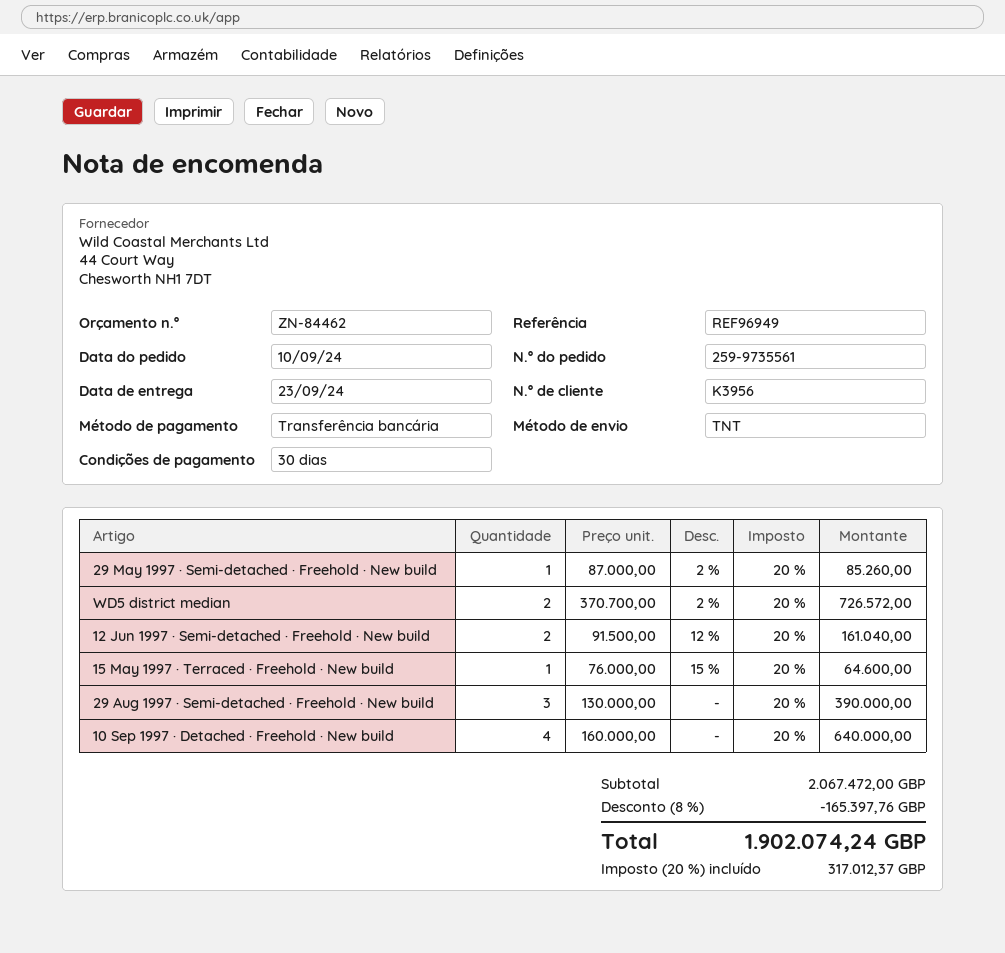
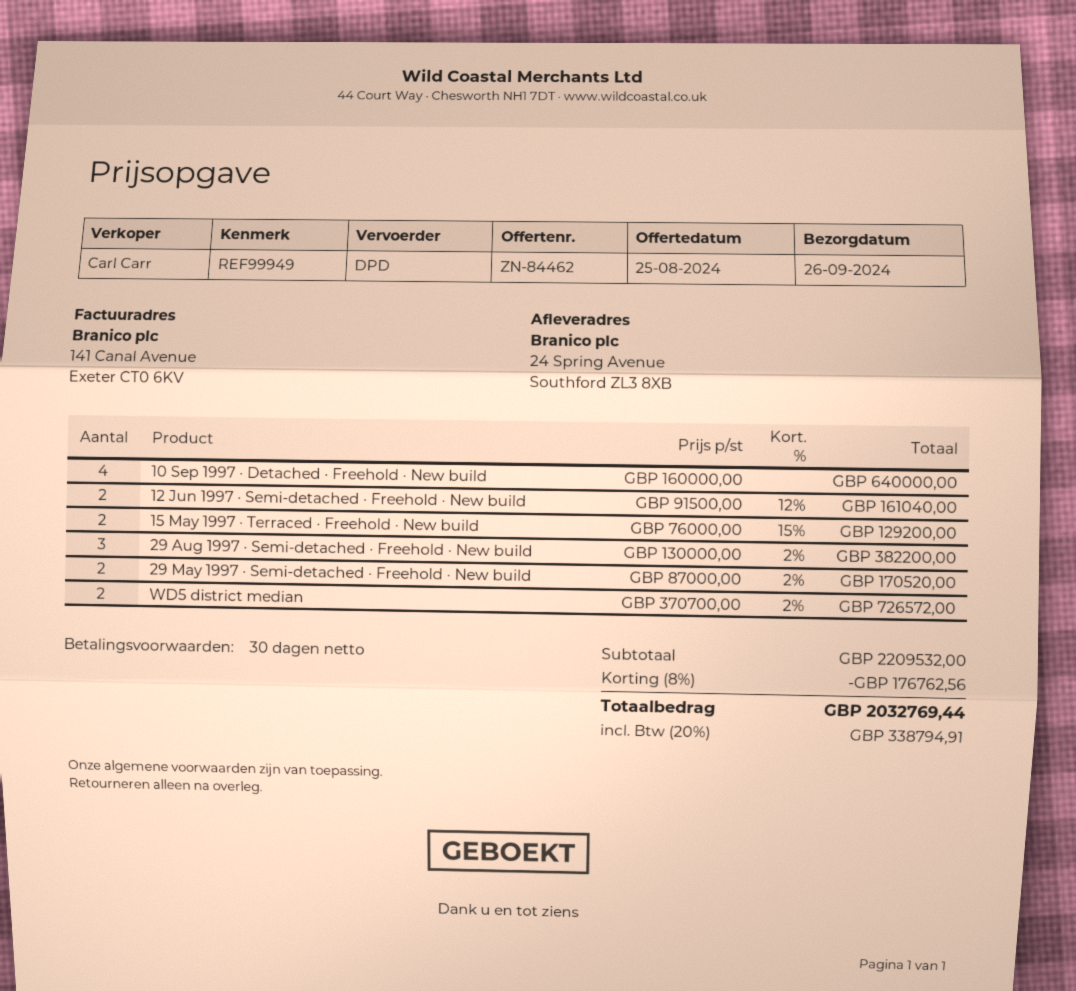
delivery date: 2024-09-23 -> 2024-09-26
reference: REF96949 -> REF99949
shipping method: TNT -> DPD
29 May 1997 · Semi-detached · Freehold · New build: 1 x 87000.00 - 2% = 85260.00 -> 2 x 87000.00 - 2% = 170520.00
15 May 1997 · Terraced · Freehold · New build: 1 x 76000.00 - 15% = 64600.00 -> 2 x 76000.00 - 15% = 129200.00
29 Aug 1997 · Semi-detached · Freehold · New build: 3 x 130000.00 = 390000.00 -> 3 x 130000.00 - 2% = 382200.00
subtotal: 2067472.00 -> 2209532.00
discount: 8% = 165397.76 -> 8% = 176762.56
tax: 20% = 317012.37 -> 20% = 338794.91
total: 1902074.24 -> 2032769.44

